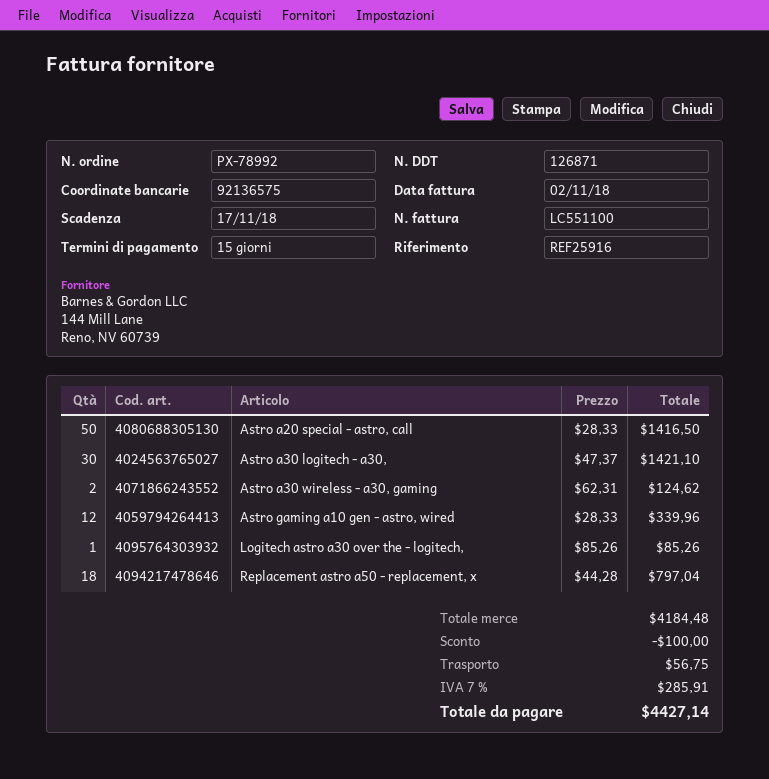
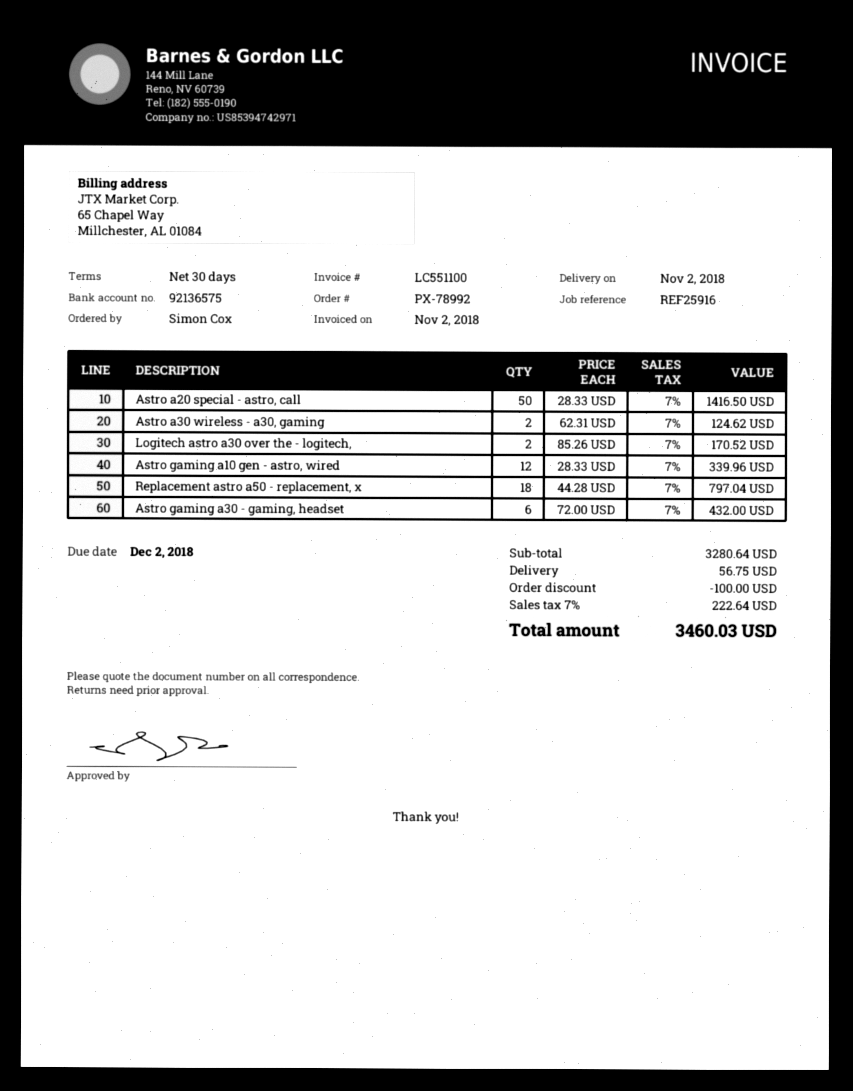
payment terms: 15 days -> 30 days
due date: 2018-11-17 -> 2018-12-02
Astro a30 logitech - a30,: 30 x 47.37 = 1421.10 -> none
Logitech astro a30 over the - logitech,: 1 x 85.26 = 85.26 -> 2 x 85.26 = 170.52
Astro gaming a30 - gaming, headset: none -> 6 x 72.00 = 432.00
subtotal: 4184.48 -> 3280.64
tax: 7% = 285.91 -> 7% = 222.64
total: 4427.14 -> 3460.03

